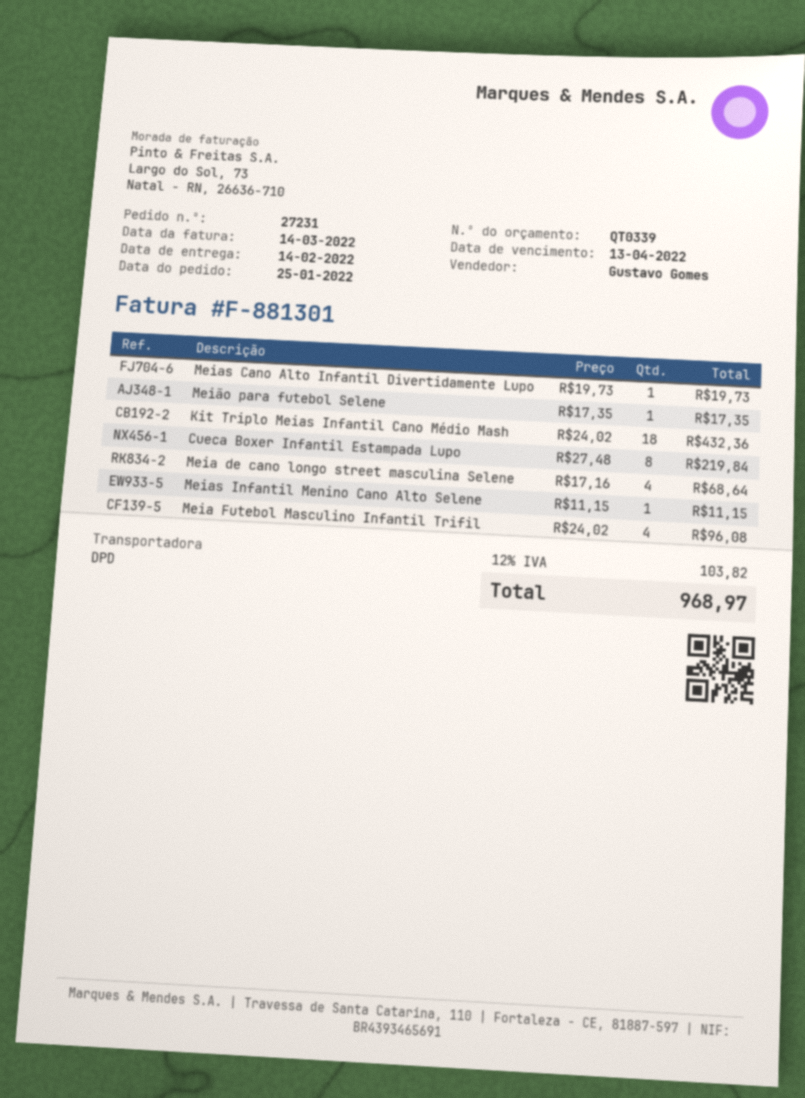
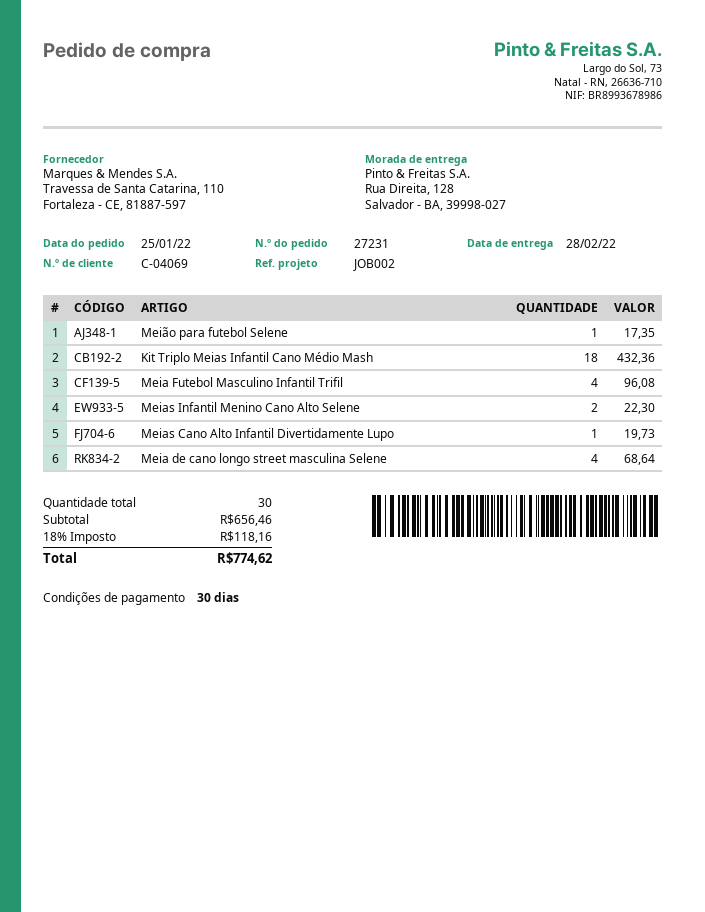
delivery date: 2022-02-14 -> 2022-02-28
Cueca Boxer Infantil Estampada Lupo: 8 for 219.84 -> none
Meias Infantil Menino Cano Alto Selene: 1 for 11.15 -> 2 for 22.30
tax: 12% = 103.82 -> 18% = 118.16
total: 968.97 -> 774.62

